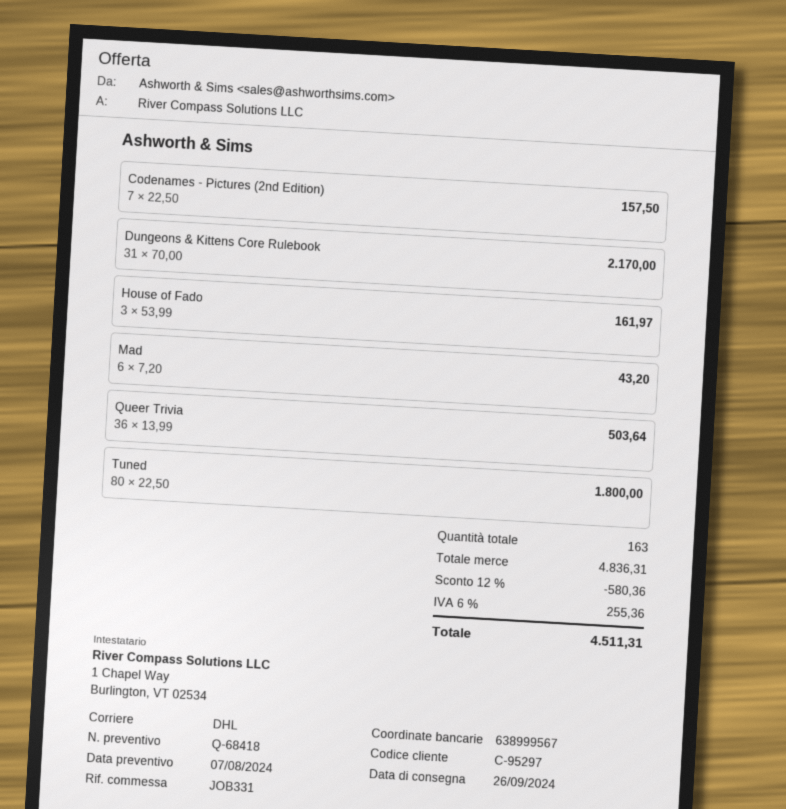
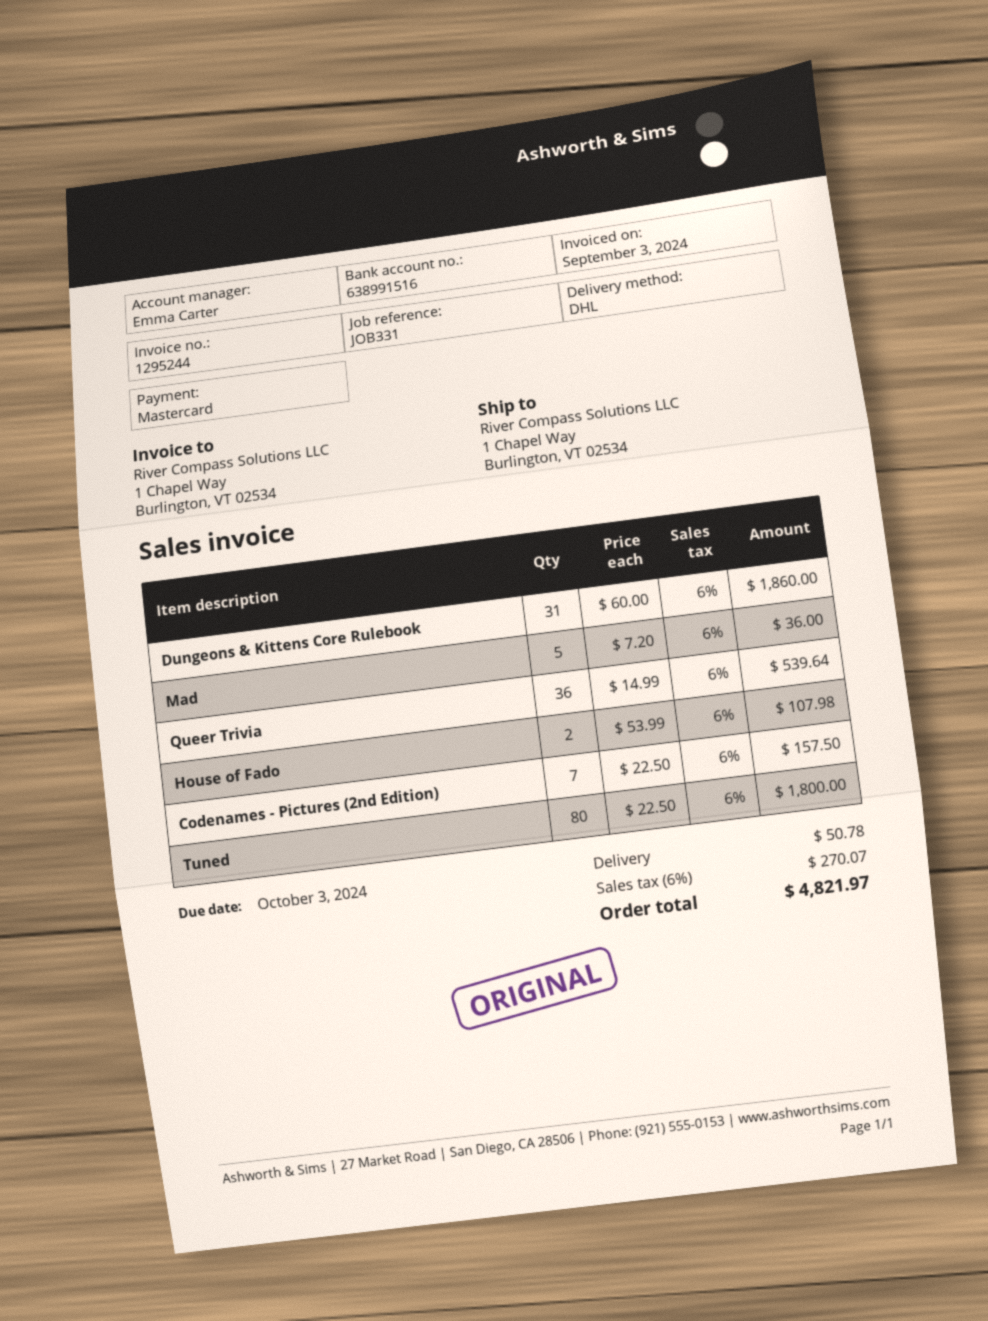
bank account: 638999567 -> 638991516
Dungeons & Kittens Core Rulebook: 31 x 70.00 = 2170.00 -> 31 x 60.00 = 1860.00
House of Fado: 3 x 53.99 = 161.97 -> 2 x 53.99 = 107.98
Mad: 6 x 7.20 = 43.20 -> 5 x 7.20 = 36.00
Queer Trivia: 36 x 13.99 = 503.64 -> 36 x 14.99 = 539.64
discount: 12% = 580.36 -> none
shipping: none -> 50.78
tax: 6% = 255.36 -> 6% = 270.07
total: 4511.31 -> 4821.97

